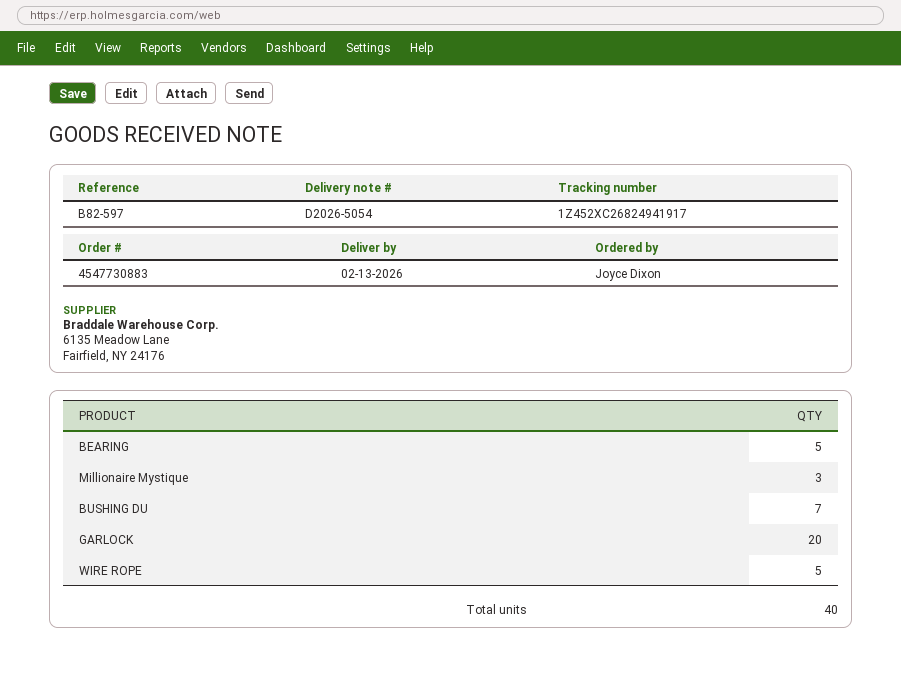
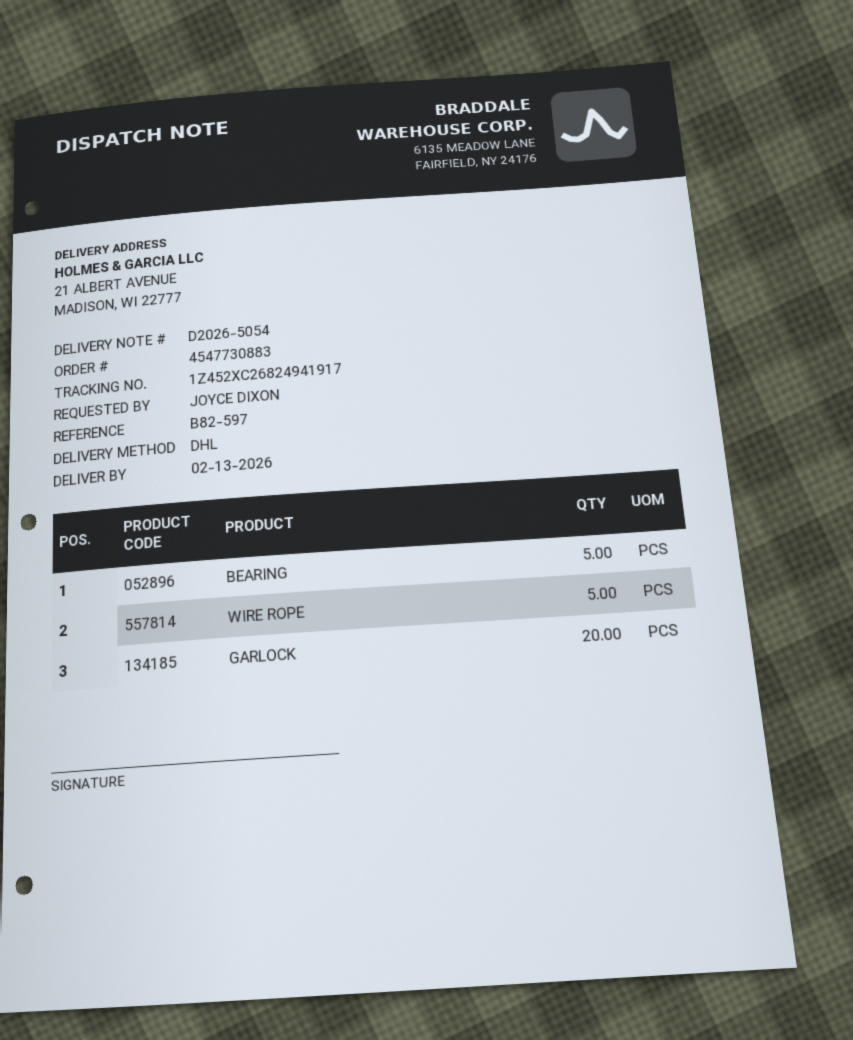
Millionaire Mystique: 3 -> none
BUSHING DU: 7 -> none

